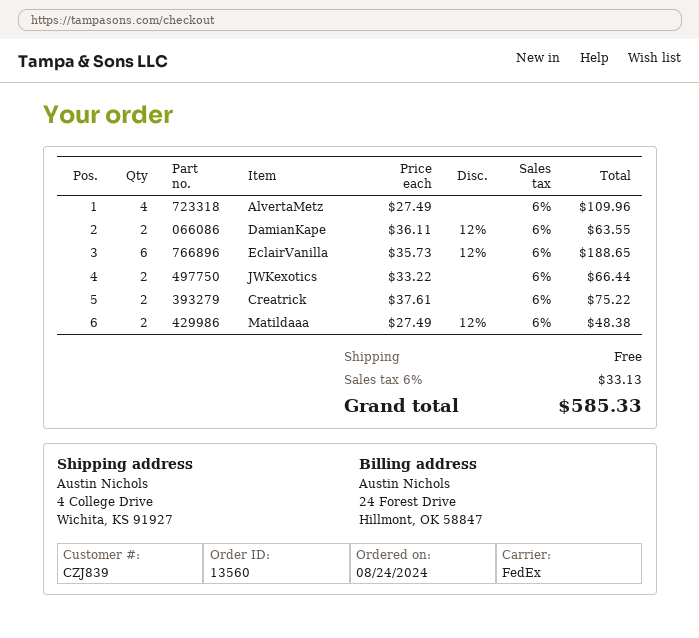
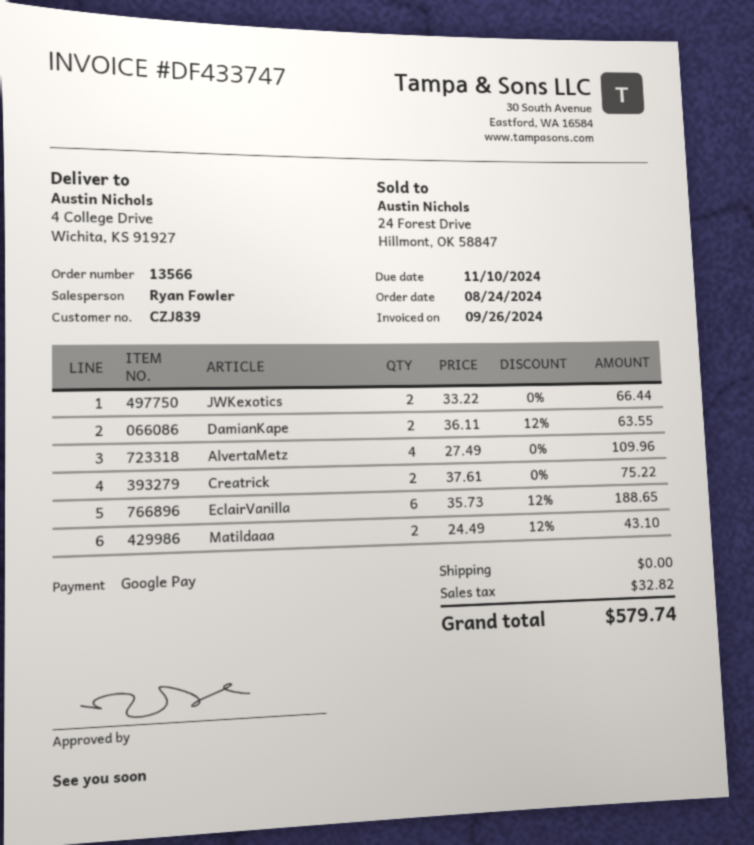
order number: 13560 -> 13566
Matildaaa: 2 x 27.49 - 12% = 48.38 -> 2 x 24.49 - 12% = 43.10
tax: 33.13 -> 32.82
total: 585.33 -> 579.74

